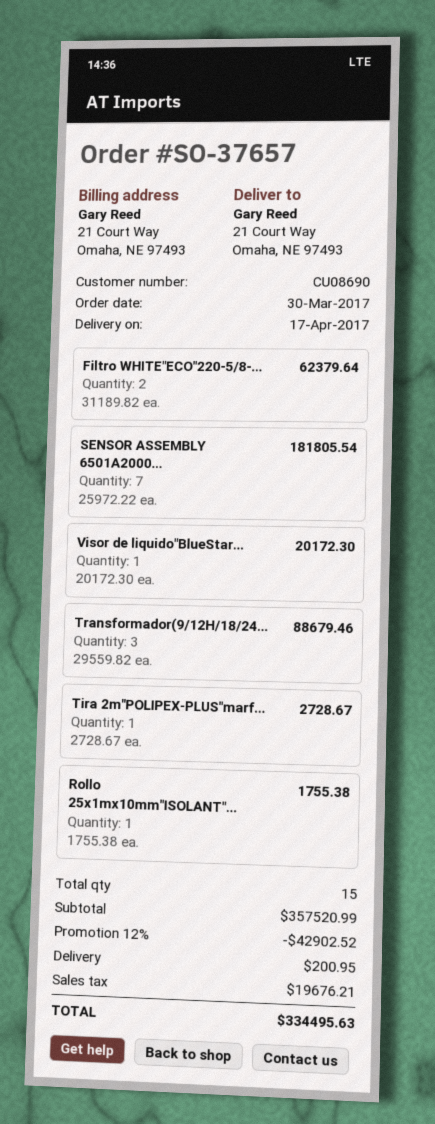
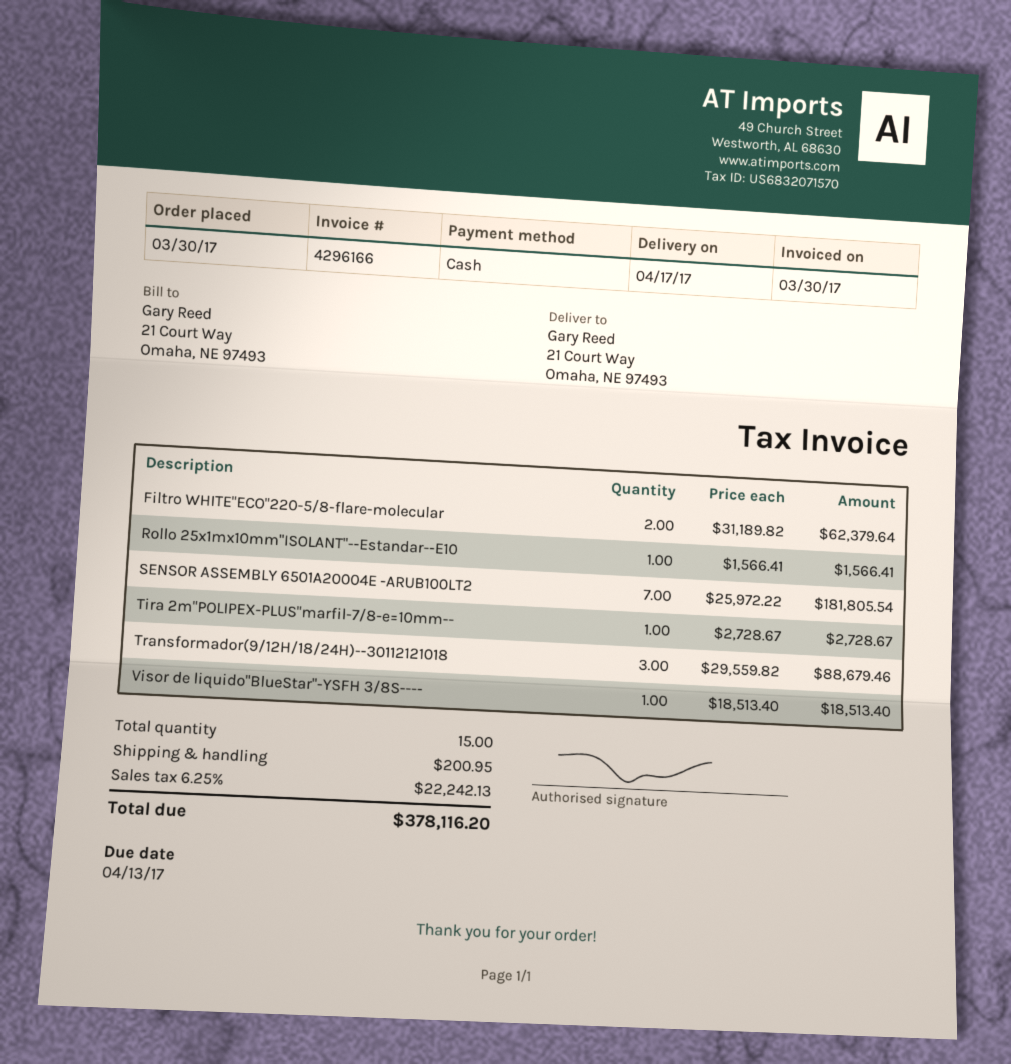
Visor de liquido"BlueStar...: 1 x 20172.30 = 20172.30 -> 1 x 18513.40 = 18513.40
Rollo 25x1mx10mm"ISOLANT"...: 1 x 1755.38 = 1755.38 -> 1 x 1566.41 = 1566.41
discount: 12% = 42902.52 -> none
tax: 19676.21 -> 22242.13
total: 334495.63 -> 378116.20

